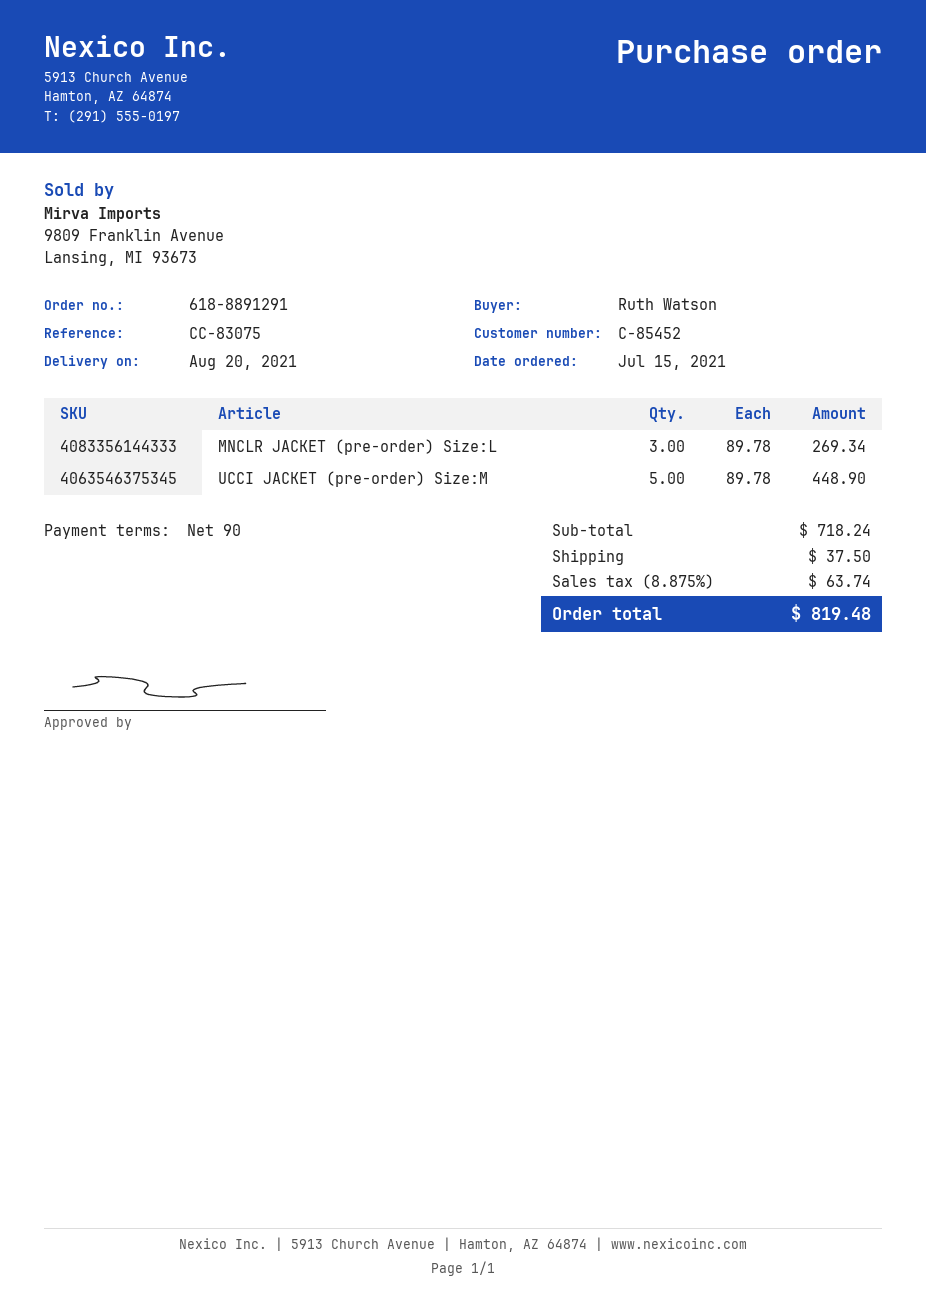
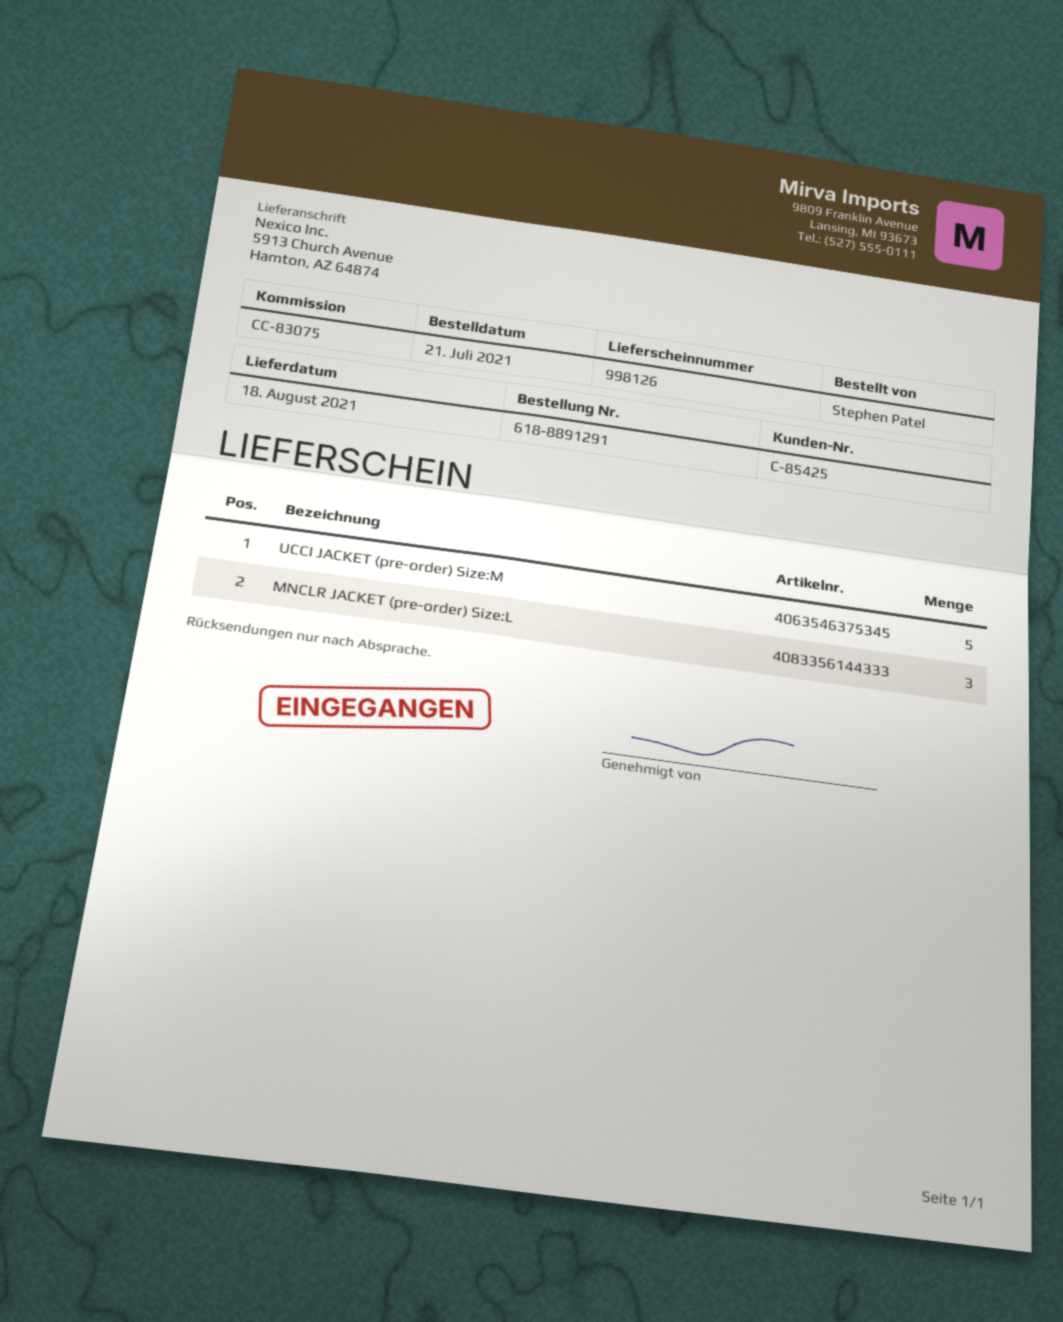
order date: 2021-07-15 -> 2021-07-21
delivery date: 2021-08-20 -> 2021-08-18
customer number: C-85452 -> C-85425
ordered by: Ruth Watson -> Stephen Patel

